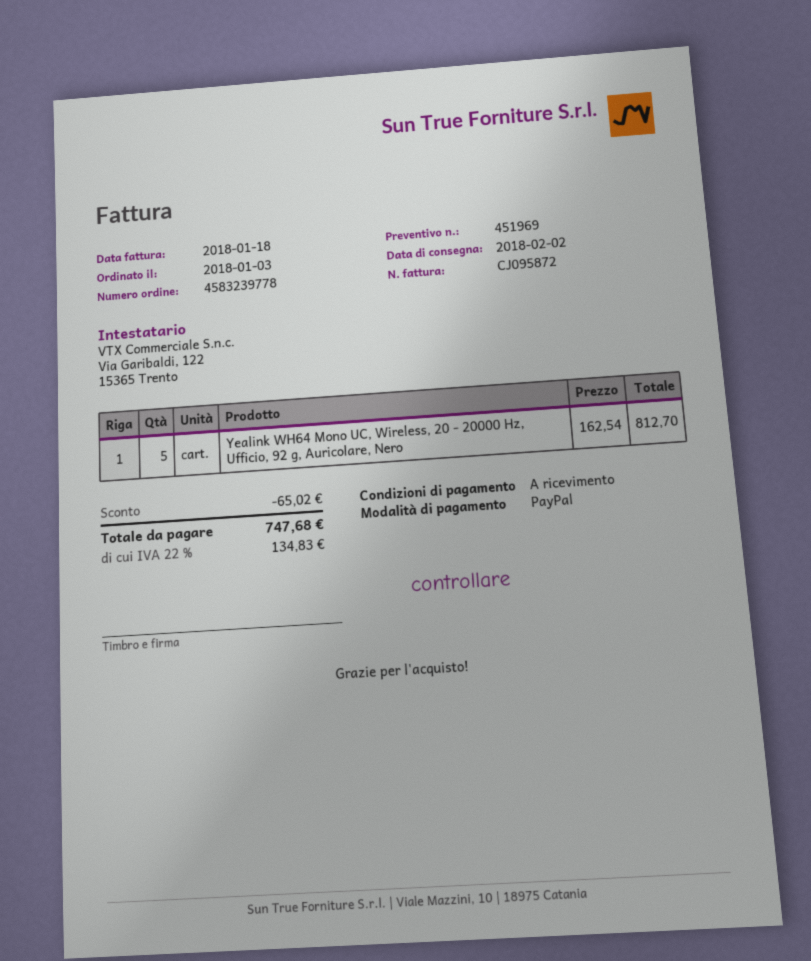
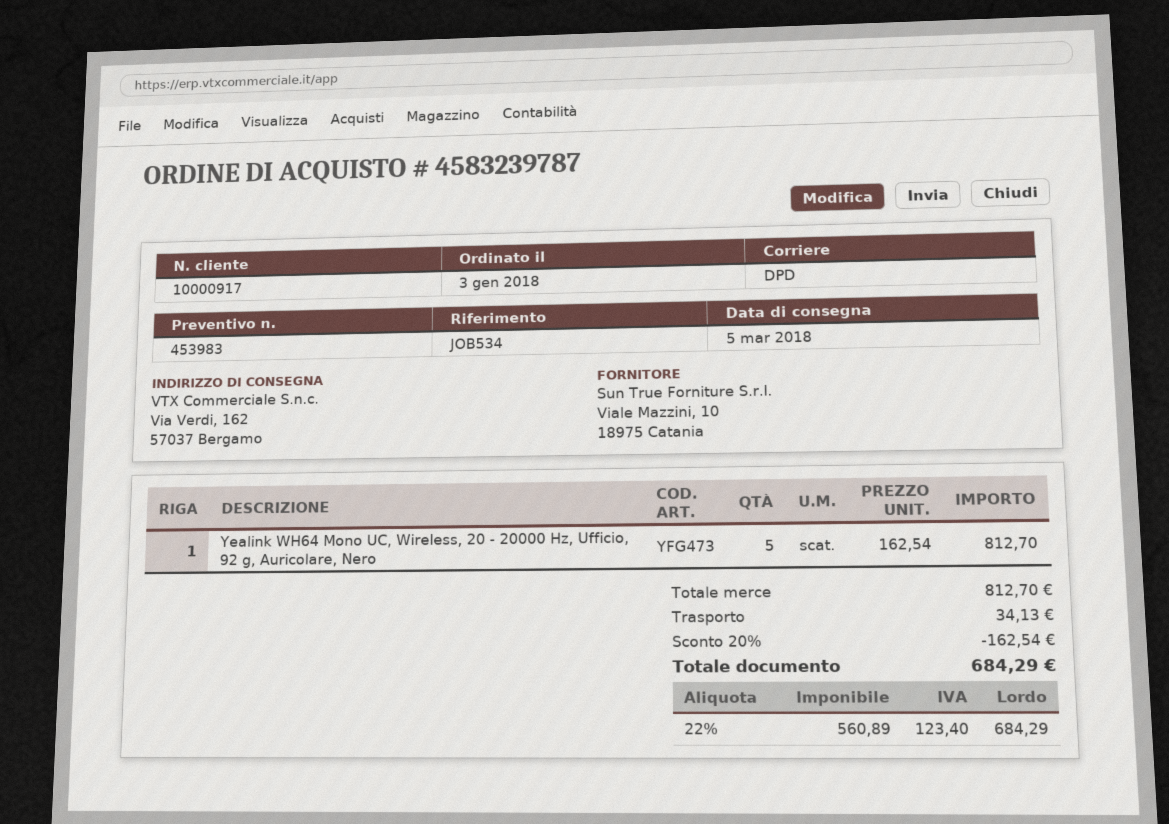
quote number: 451969 -> 453983
order number: 4583239778 -> 4583239787
delivery date: 2018-02-02 -> 2018-03-05
discount: 65.02 -> 162.54
shipping: none -> 34.13
tax: 22% = 134.83 -> 22% = 123.40
total: 747.68 -> 684.29

